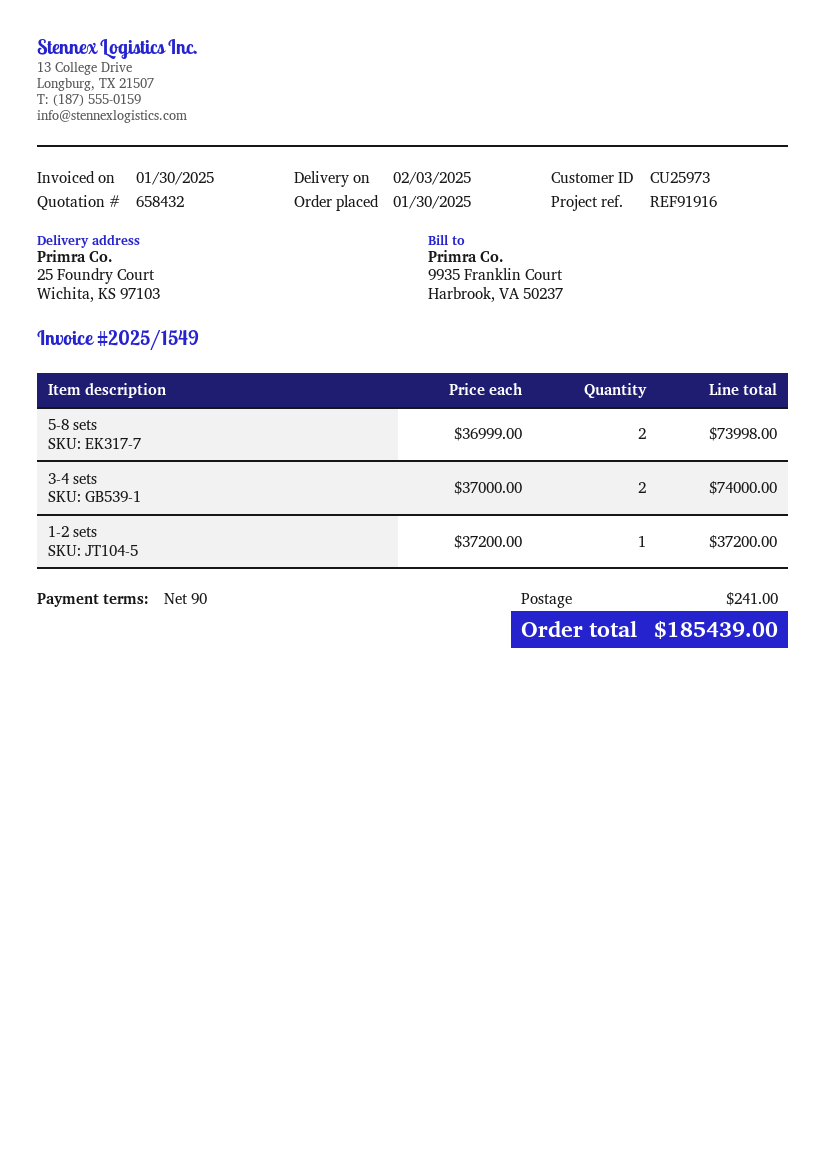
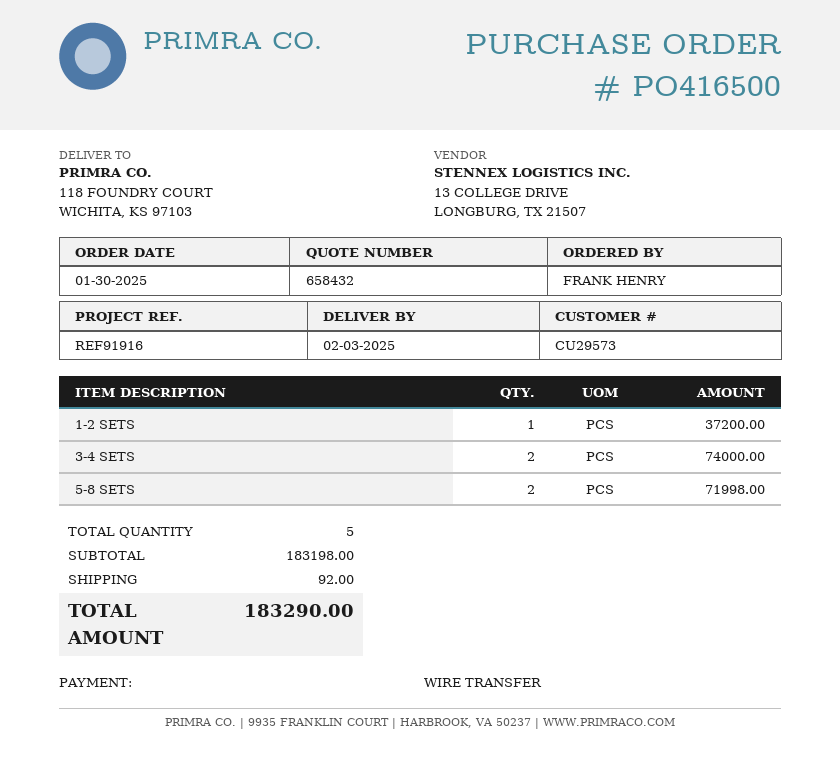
customer number: CU25973 -> CU29573
ship to: 25 Foundry Court, Wichita, KS 97103 -> 118 FOUNDRY COURT, WICHITA, KS 97103
5-8 sets: 2 for 73998.00 -> 2 for 71998.00
shipping: 241.00 -> 92.00
total: 185439.00 -> 183290.00

